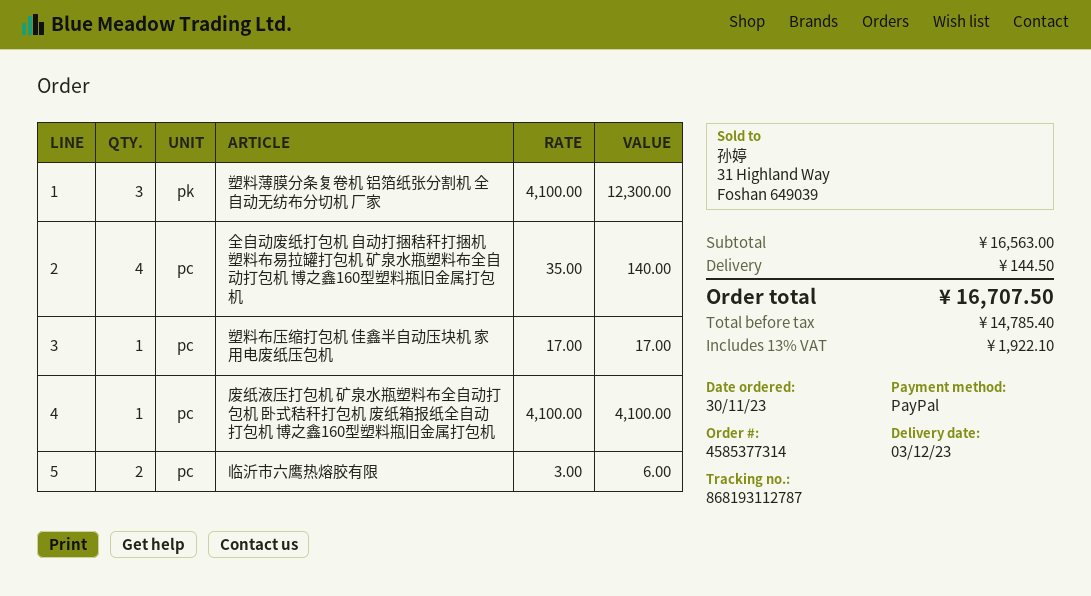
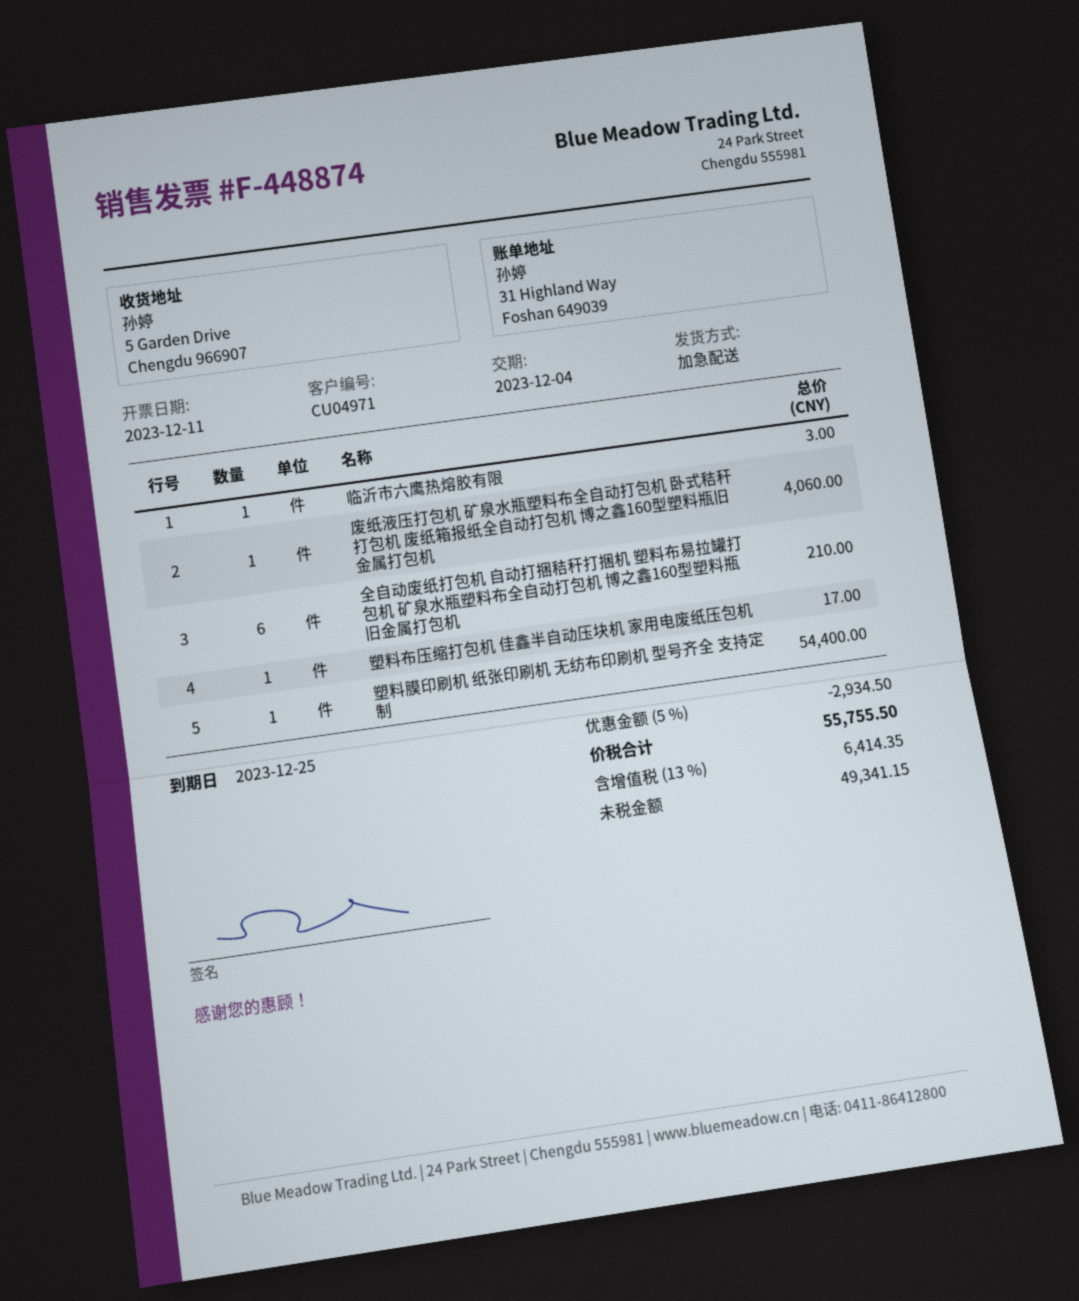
delivery date: 2023-12-03 -> 2023-12-04
塑料薄膜分条复卷机 铝箔纸张分割机 全自动无纺布分切机 厂家: 3 for 12300.00 -> none
全自动废纸打包机 自动打捆秸秆打捆机 塑料布易拉罐打包机 矿泉水瓶塑料布全自动打包机 博之鑫160型塑料瓶旧金属打包机: 4 for 140.00 -> 6 for 210.00
废纸液压打包机 矿泉水瓶塑料布全自动打包机 卧式秸秆打包机 废纸箱报纸全自动打包机 博之鑫160型塑料瓶旧金属打包机: 1 for 4100.00 -> 1 for 4060.00
临沂市六鹰热熔胶有限: 2 for 6.00 -> 1 for 3.00
塑料膜印刷机 纸张印刷机 无纺布印刷机 型号齐全 支持定制: none -> 1 for 54400.00
discount: none -> 5% = 2934.50
shipping: 144.50 -> none
net: 14785.40 -> 49341.15
tax: 13% = 1922.10 -> 13% = 6414.35
total: 16707.50 -> 55755.50

